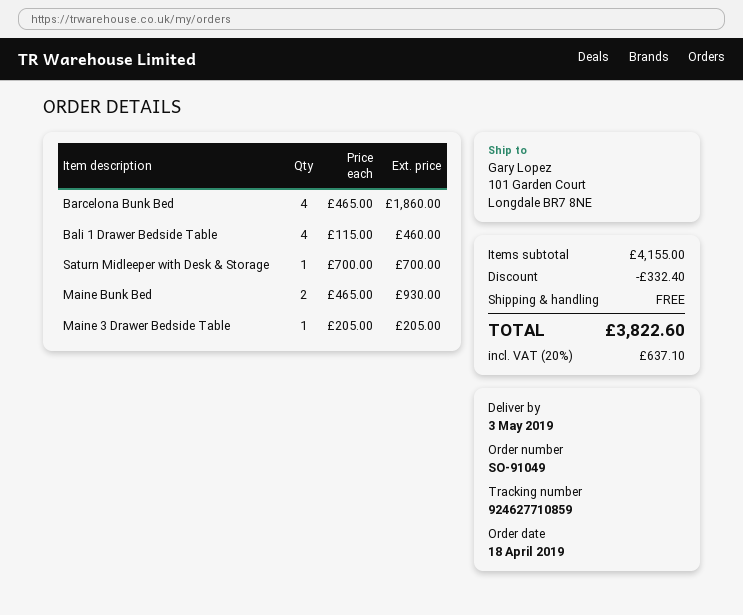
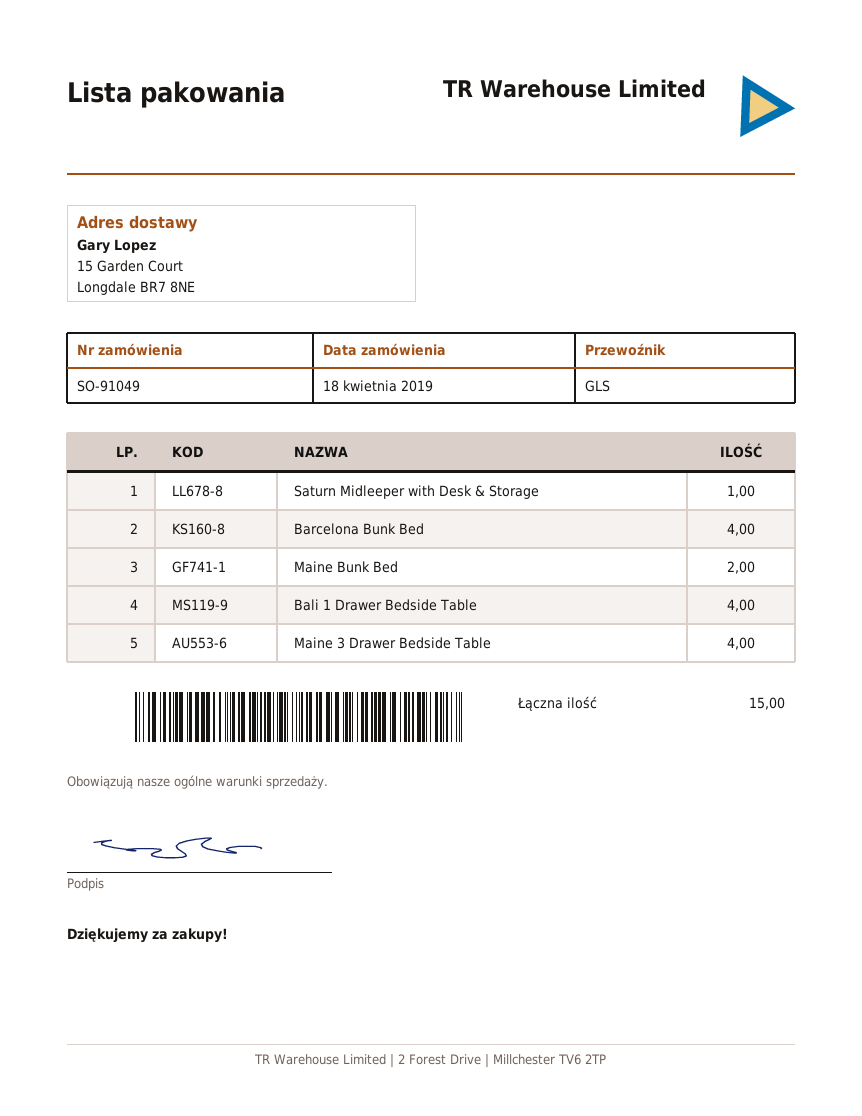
ship to: 101 Garden Court, Longdale BR7 8NE -> 15 Garden Court, Longdale BR7 8NE
Maine 3 Drawer Bedside Table: 1 -> 4

